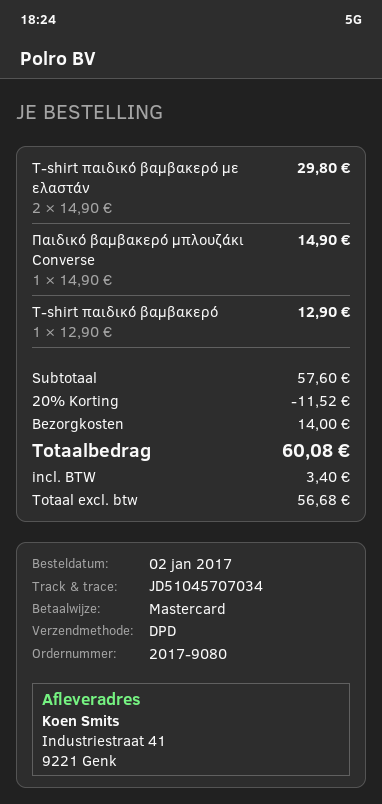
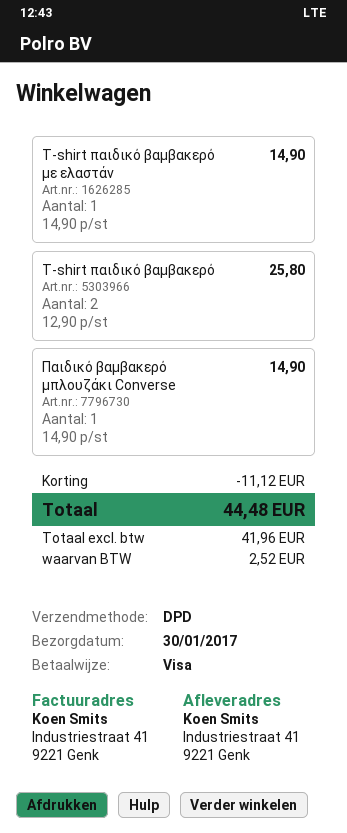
payment method: Mastercard -> Visa
T-shirt παιδικό βαμβακερό με ελαστάν: 2 x 14.90 = 29.80 -> 1 x 14.90 = 14.90
T-shirt παιδικό βαμβακερό: 1 x 12.90 = 12.90 -> 2 x 12.90 = 25.80
discount: 11.52 -> 11.12
shipping: 14.00 -> none
net: 56.68 -> 41.96
tax: 3.40 -> 2.52
total: 60.08 -> 44.48

